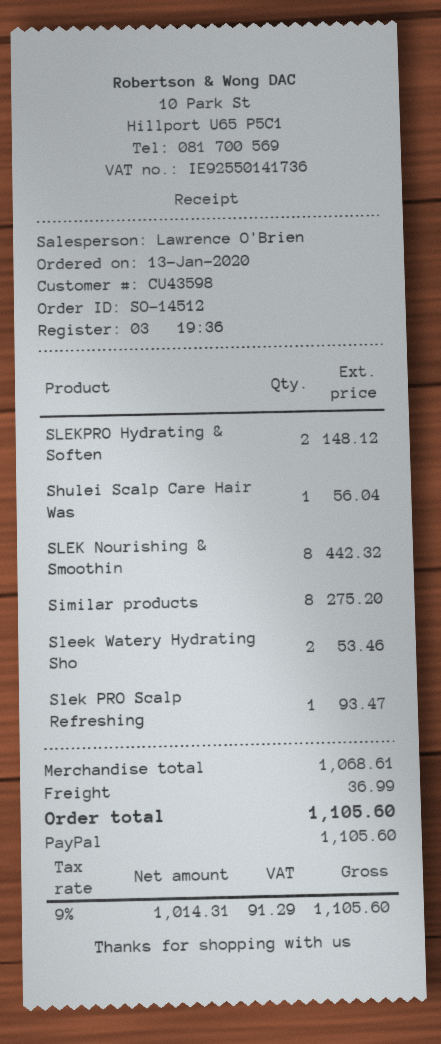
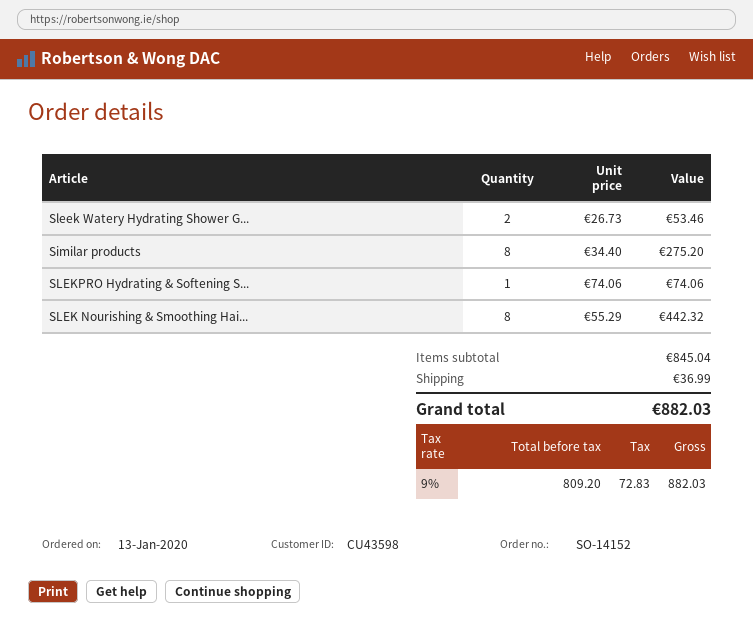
order number: SO-14512 -> SO-14152
SLEKPRO Hydrating & Soften: 2 for 148.12 -> 1 for 74.06
Shulei Scalp Care Hair Was: 1 for 56.04 -> none
Slek PRO Scalp Refreshing: 1 for 93.47 -> none
subtotal: 1068.61 -> 845.04
net: 1014.31 -> 809.20
tax: 9% = 91.29 -> 9% = 72.83
total: 1105.60 -> 882.03

